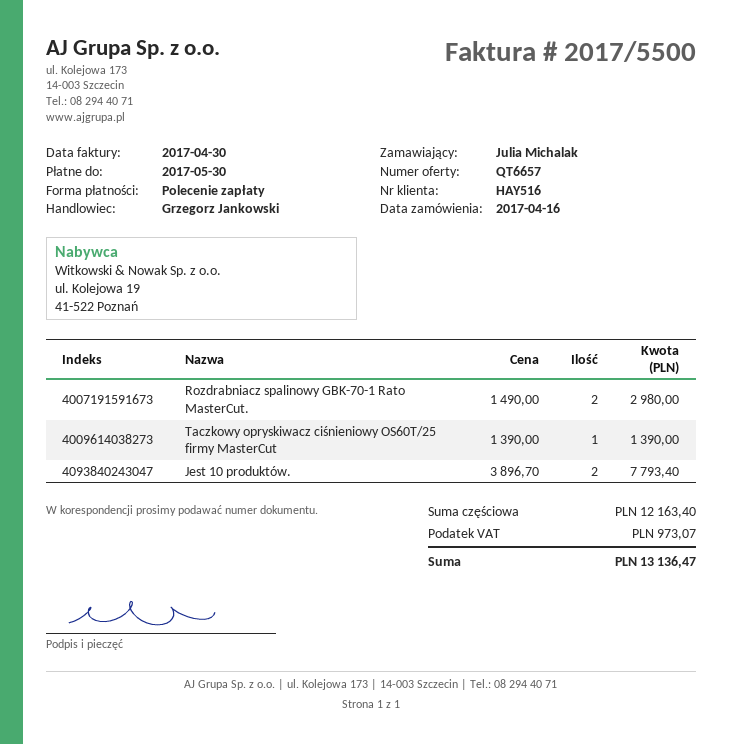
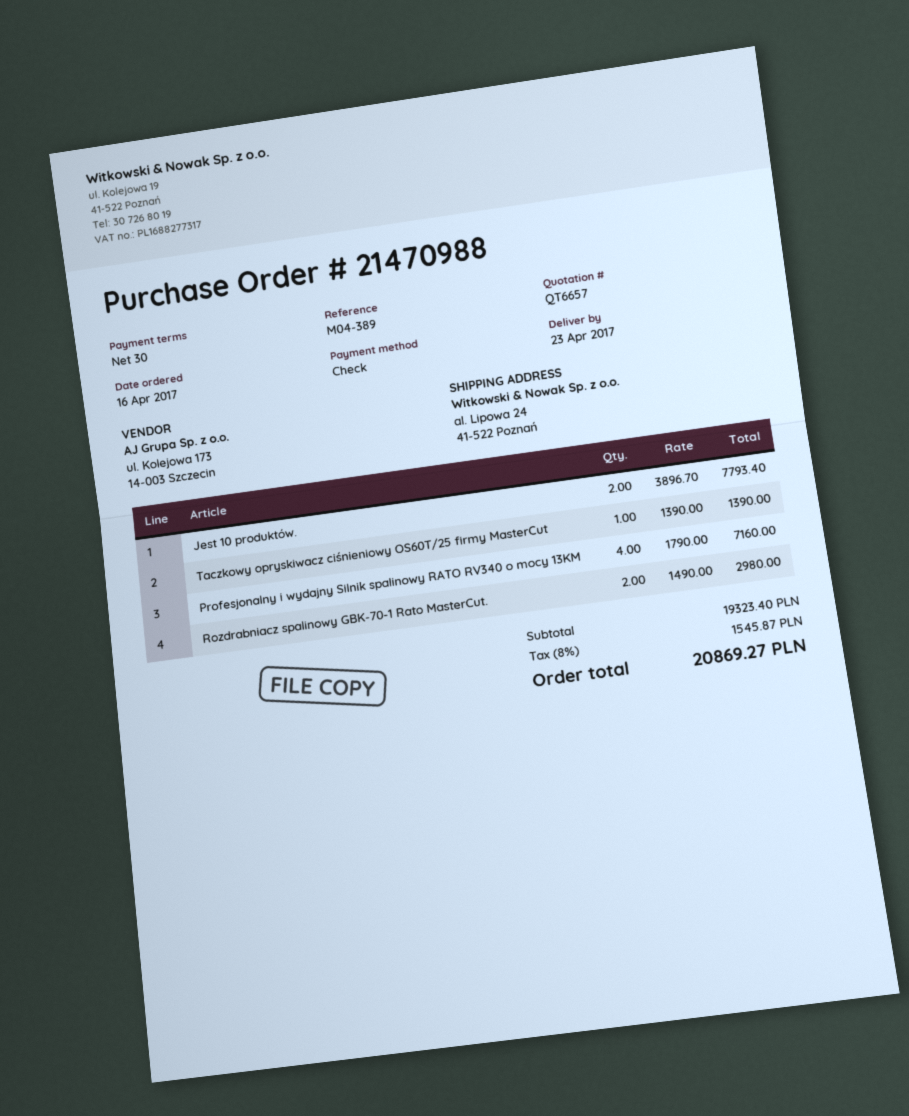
payment method: direct debit -> cheque
Profesjonalny i wydajny Silnik spalinowy RATO RV340 o mocy 13KM: none -> 4 x 1790.00 = 7160.00
subtotal: 12163.40 -> 19323.40
tax: 973.07 -> 1545.87
total: 13136.47 -> 20869.27

